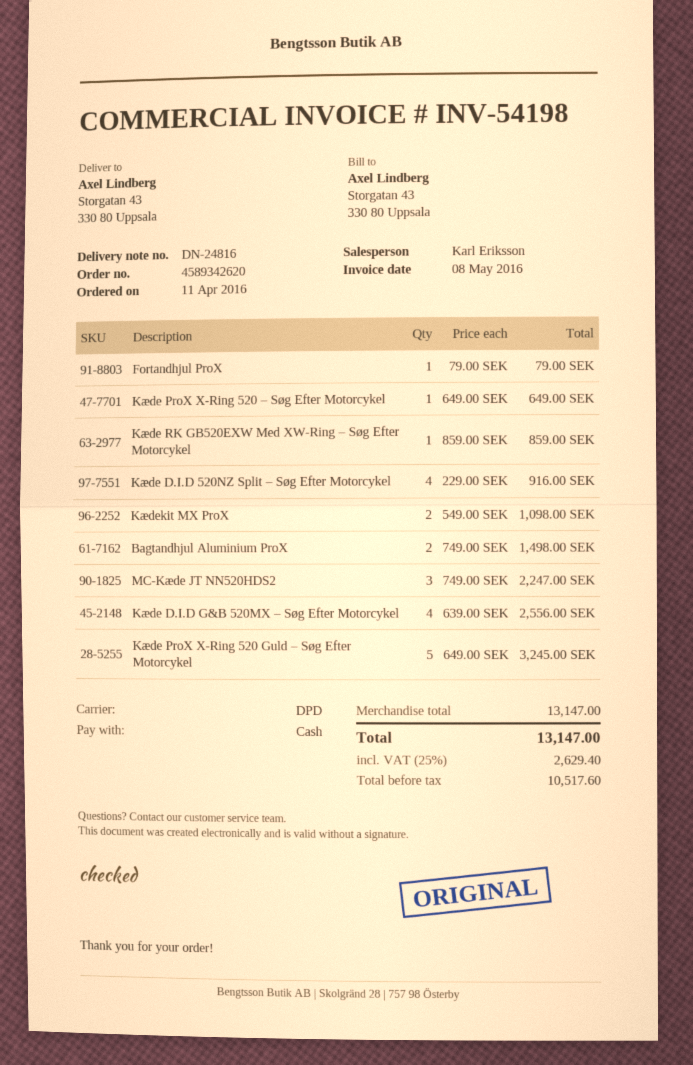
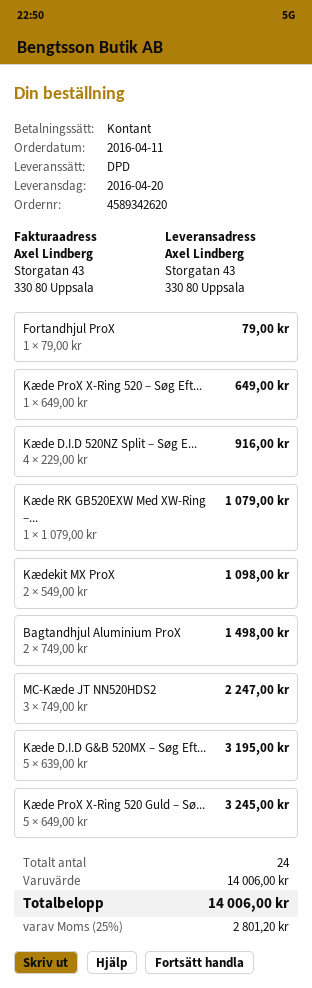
Kæde RK GB520EXW Med XW-Ring – Søg Efter Motorcykel: 1 x 859.00 = 859.00 -> 1 x 1079.00 = 1079.00
Kæde D.I.D G&B 520MX – Søg Efter Motorcykel: 4 x 639.00 = 2556.00 -> 5 x 639.00 = 3195.00
subtotal: 13147.00 -> 14006.00
tax: 25% = 2629.40 -> 25% = 2801.20
total: 13147.00 -> 14006.00

